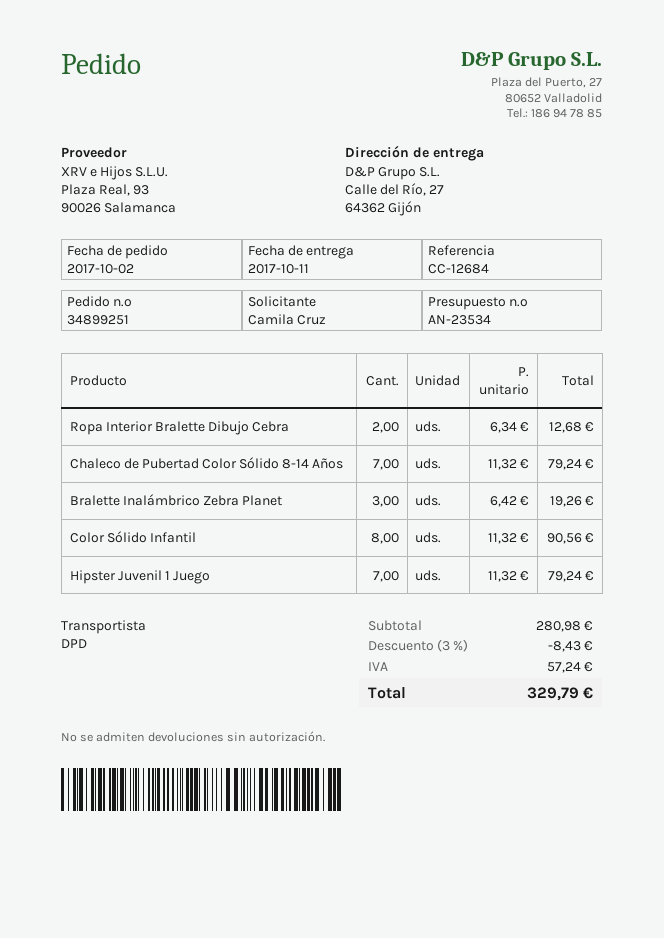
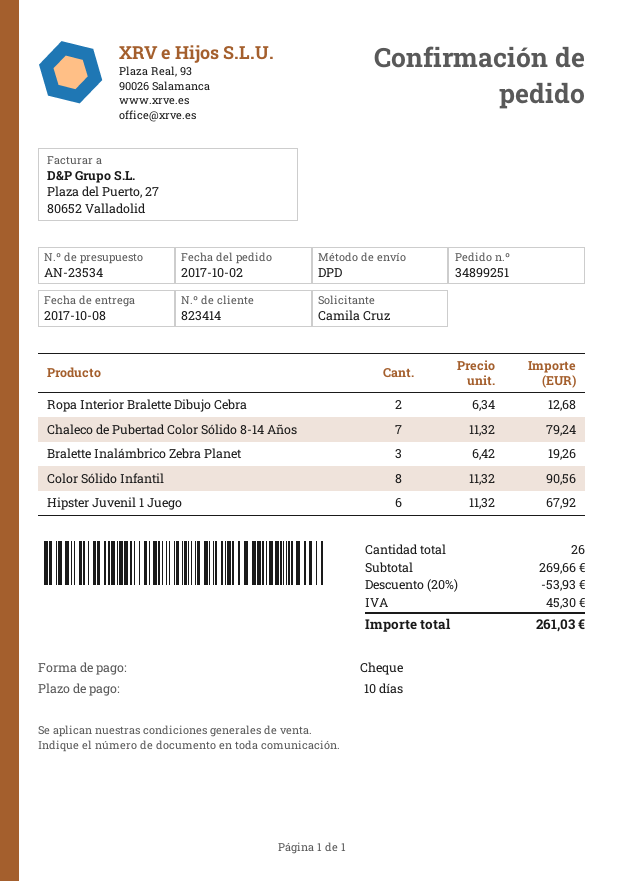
delivery date: 2017-10-11 -> 2017-10-08
Hipster Juvenil 1 Juego: 7 x 11.32 = 79.24 -> 6 x 11.32 = 67.92
subtotal: 280.98 -> 269.66
discount: 3% = 8.43 -> 20% = 53.93
tax: 57.24 -> 45.30
total: 329.79 -> 261.03

